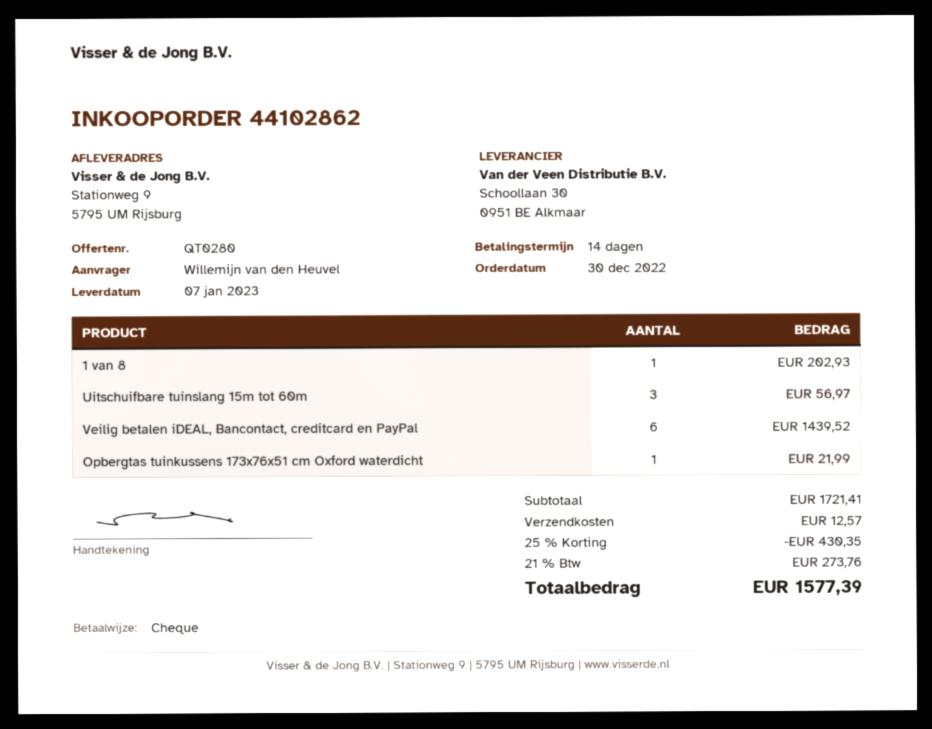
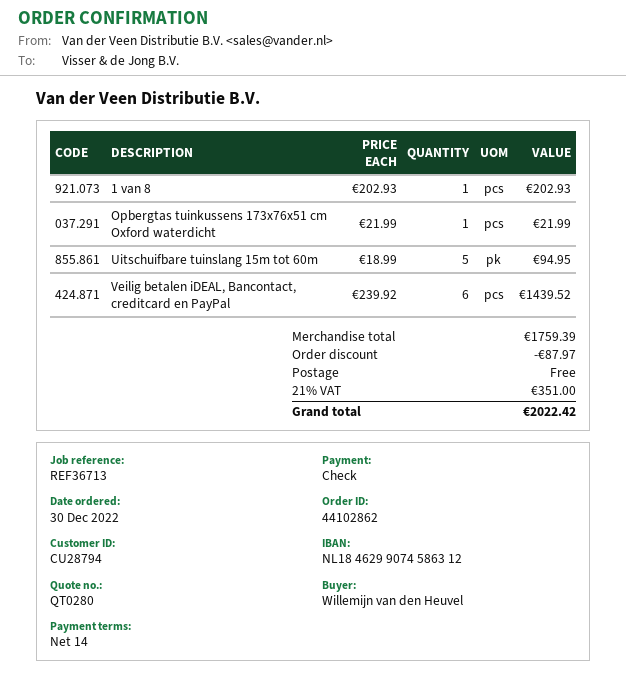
Uitschuifbare tuinslang 15m tot 60m: 3 for 56.97 -> 5 for 94.95
subtotal: 1721.41 -> 1759.39
discount: 430.35 -> 87.97
shipping: 12.57 -> 0.00
tax: 21% = 273.76 -> 21% = 351.00
total: 1577.39 -> 2022.42

